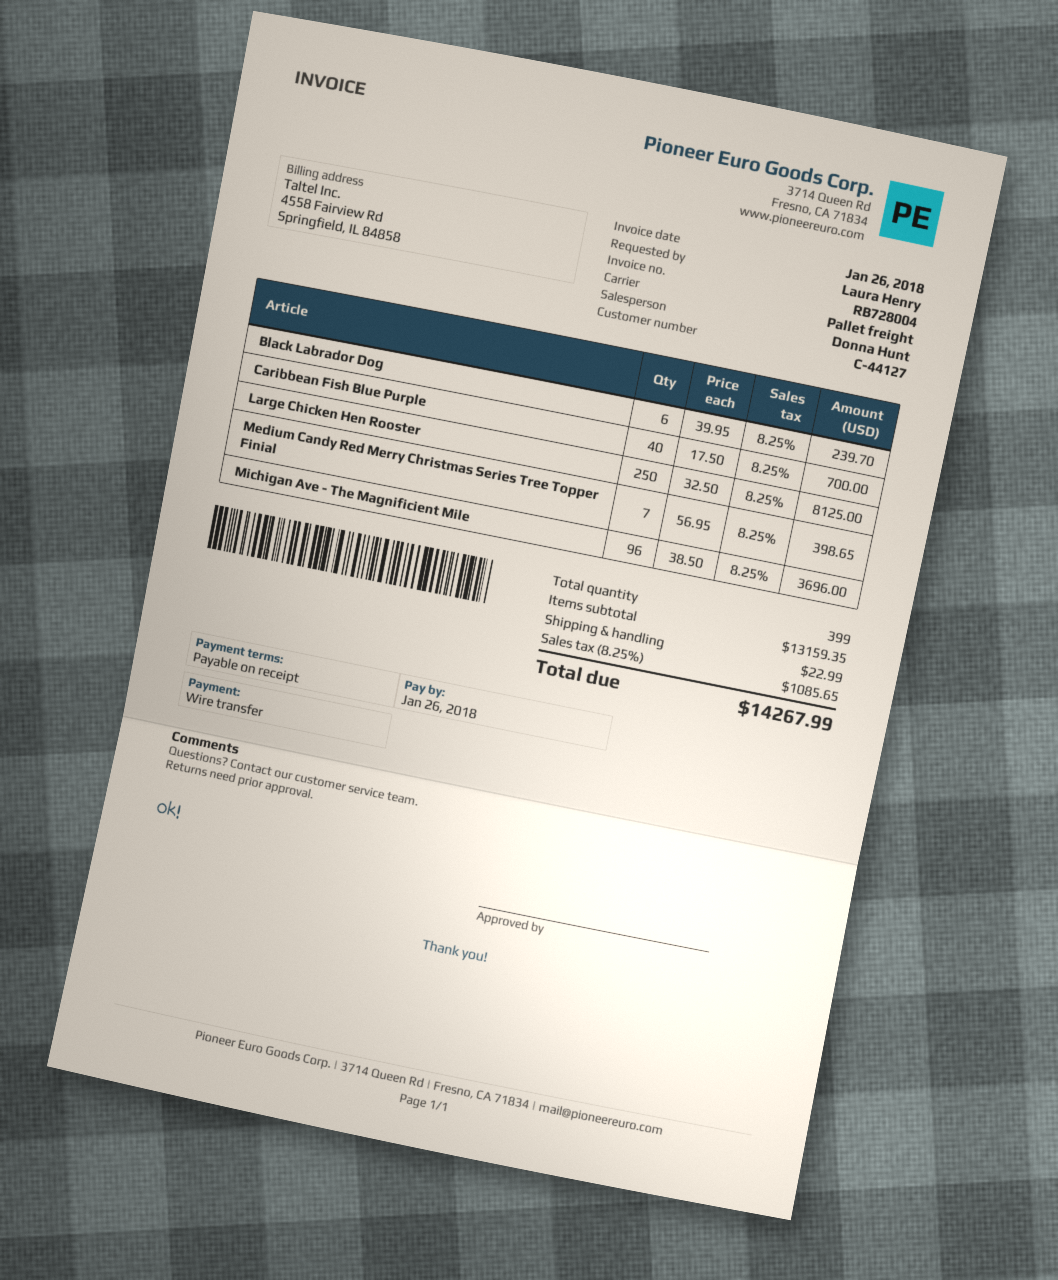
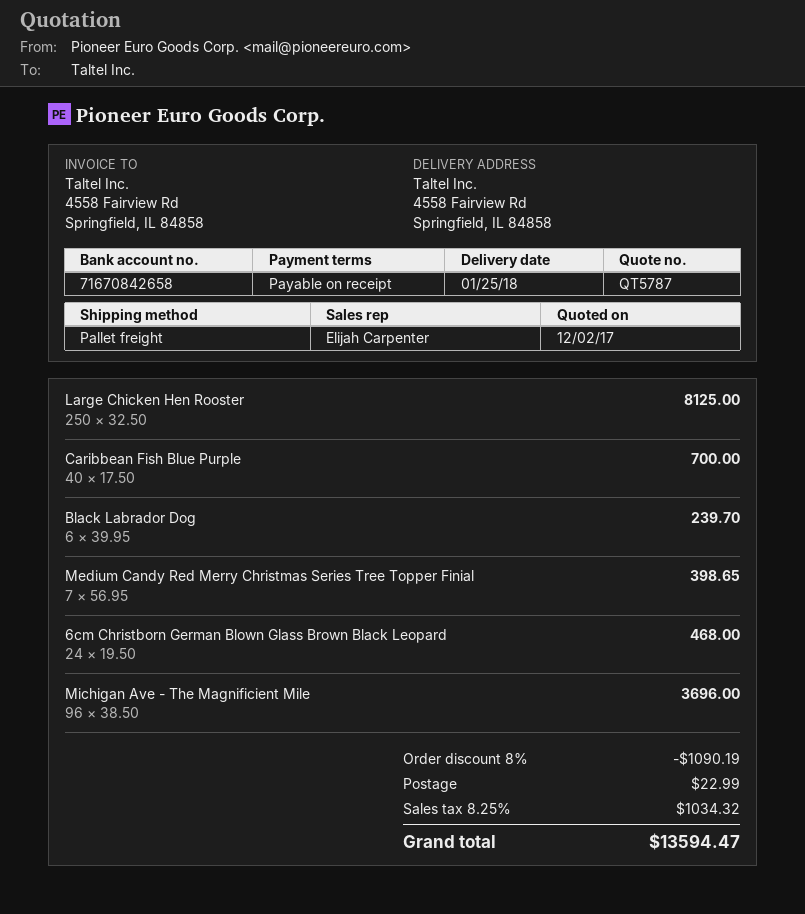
sales rep: Donna Hunt -> Elijah Carpenter
6cm Christborn German Blown Glass Brown Black Leopard: none -> 24 x 19.50 = 468.00
discount: none -> 8% = 1090.19
tax: 8.25% = 1085.65 -> 8.25% = 1034.32
total: 14267.99 -> 13594.47

